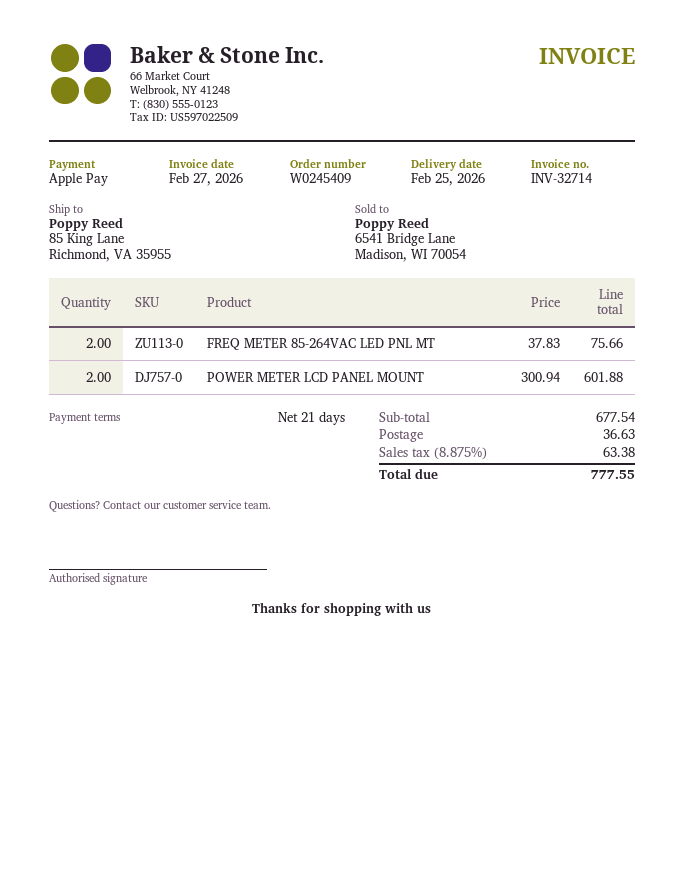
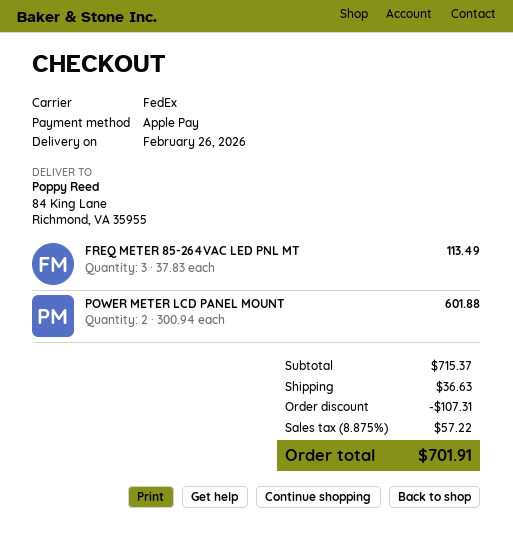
delivery date: 2026-02-25 -> 2026-02-26
ship to: 85 King Lane, Richmond, VA 35955 -> 84 King Lane, Richmond, VA 35955
FREQ METER 85-264VAC LED PNL MT: 2 x 37.83 = 75.66 -> 3 x 37.83 = 113.49
subtotal: 677.54 -> 715.37
discount: none -> 107.31
tax: 8.875% = 63.38 -> 8.875% = 57.22
total: 777.55 -> 701.91

